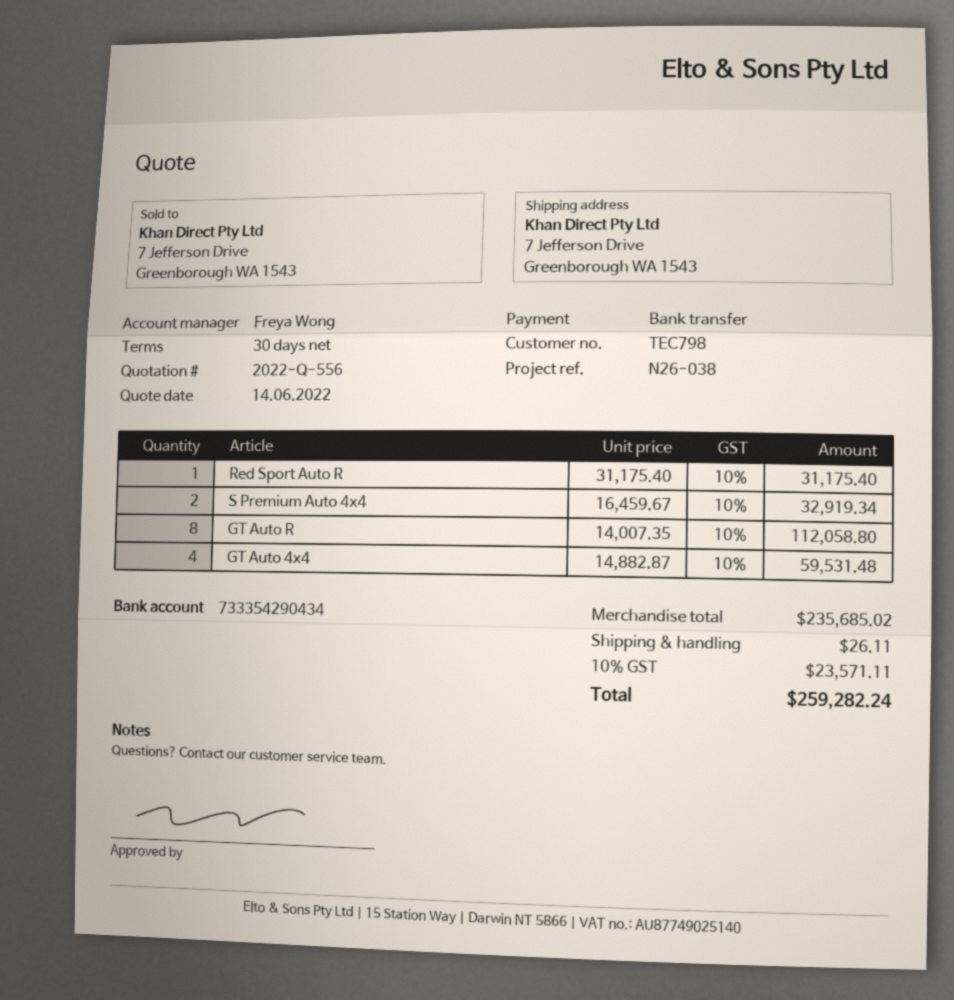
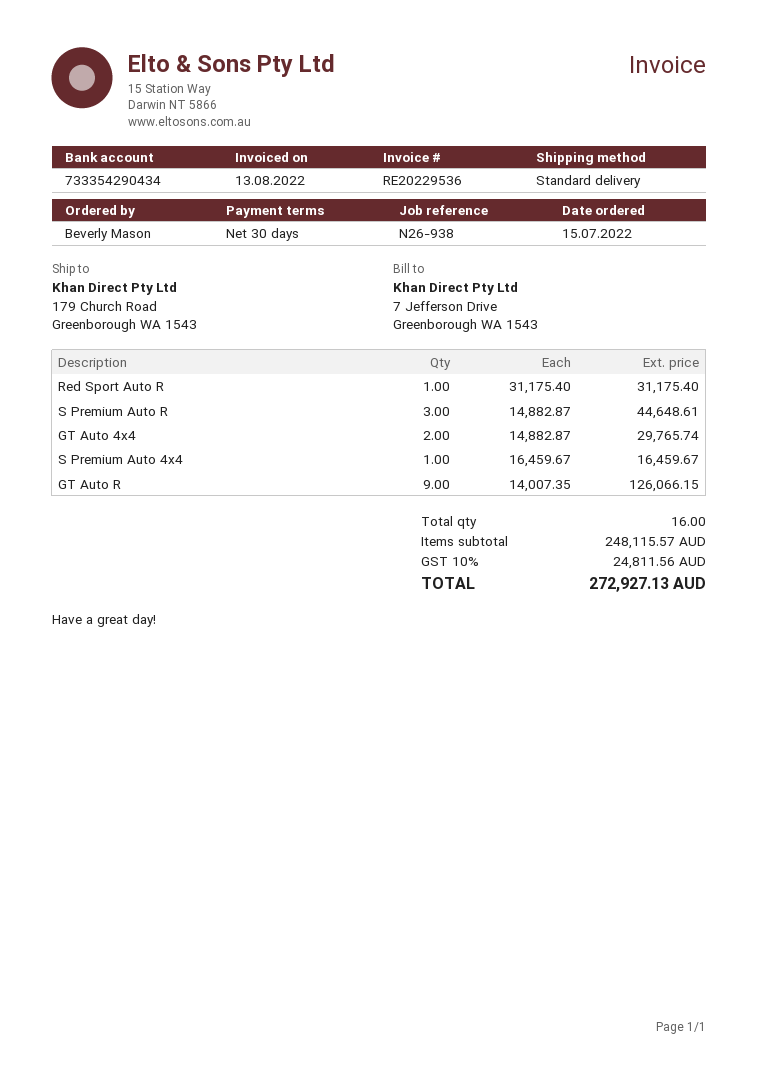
reference: N26-038 -> N26-938
ship to: 7 Jefferson Drive, Greenborough WA 1543 -> 179 Church Road, Greenborough WA 1543
S Premium Auto 4x4: 2 x 16459.67 = 32919.34 -> 1 x 16459.67 = 16459.67
GT Auto R: 8 x 14007.35 = 112058.80 -> 9 x 14007.35 = 126066.15
GT Auto 4x4: 4 x 14882.87 = 59531.48 -> 2 x 14882.87 = 29765.74
S Premium Auto R: none -> 3 x 14882.87 = 44648.61
subtotal: 235685.02 -> 248115.57
shipping: 26.11 -> none
tax: 10% = 23571.11 -> 10% = 24811.56
total: 259282.24 -> 272927.13

